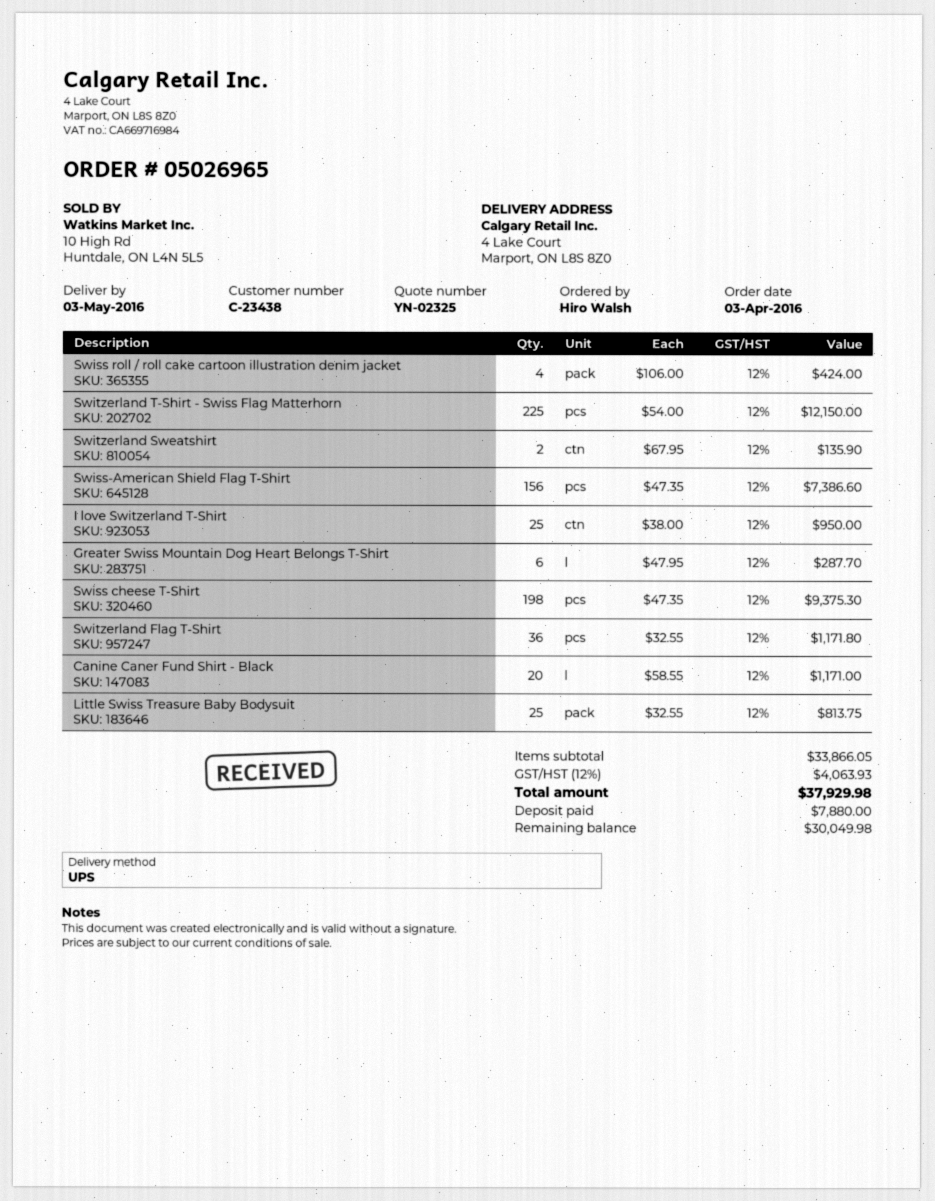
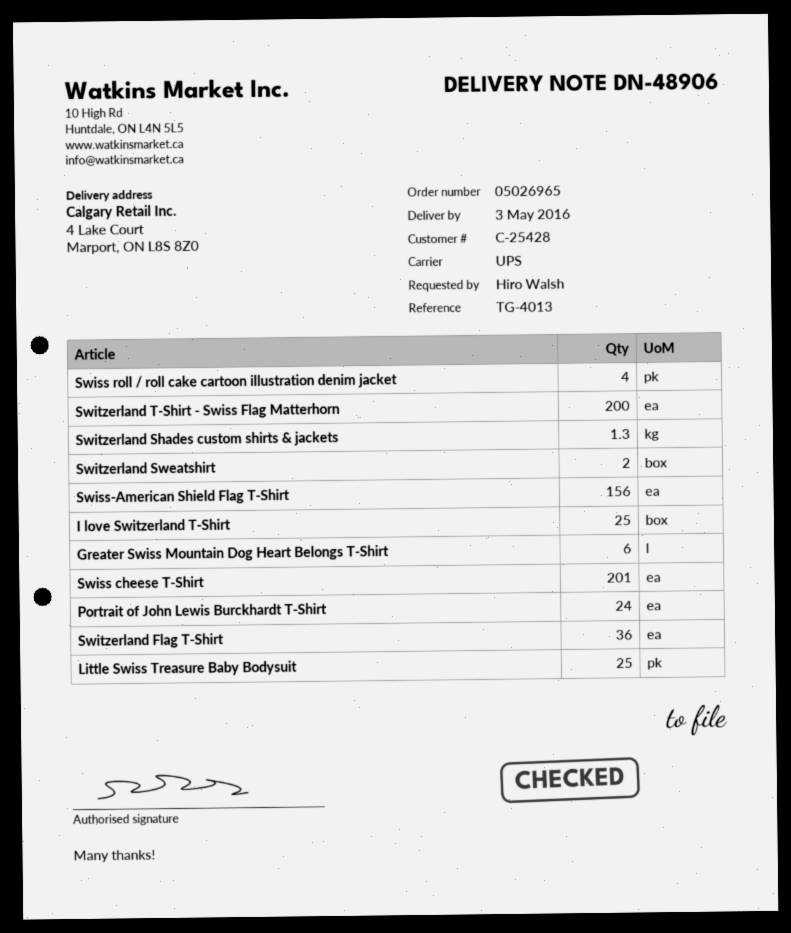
customer number: C-23438 -> C-25428
Switzerland T-Shirt - Swiss Flag Matterhorn: 225 -> 200
Swiss cheese T-Shirt: 198 -> 201
Canine Caner Fund Shirt - Black: 20 -> none
Switzerland Shades custom shirts & jackets: none -> 1.3
Portrait of John Lewis Burckhardt T-Shirt: none -> 24

